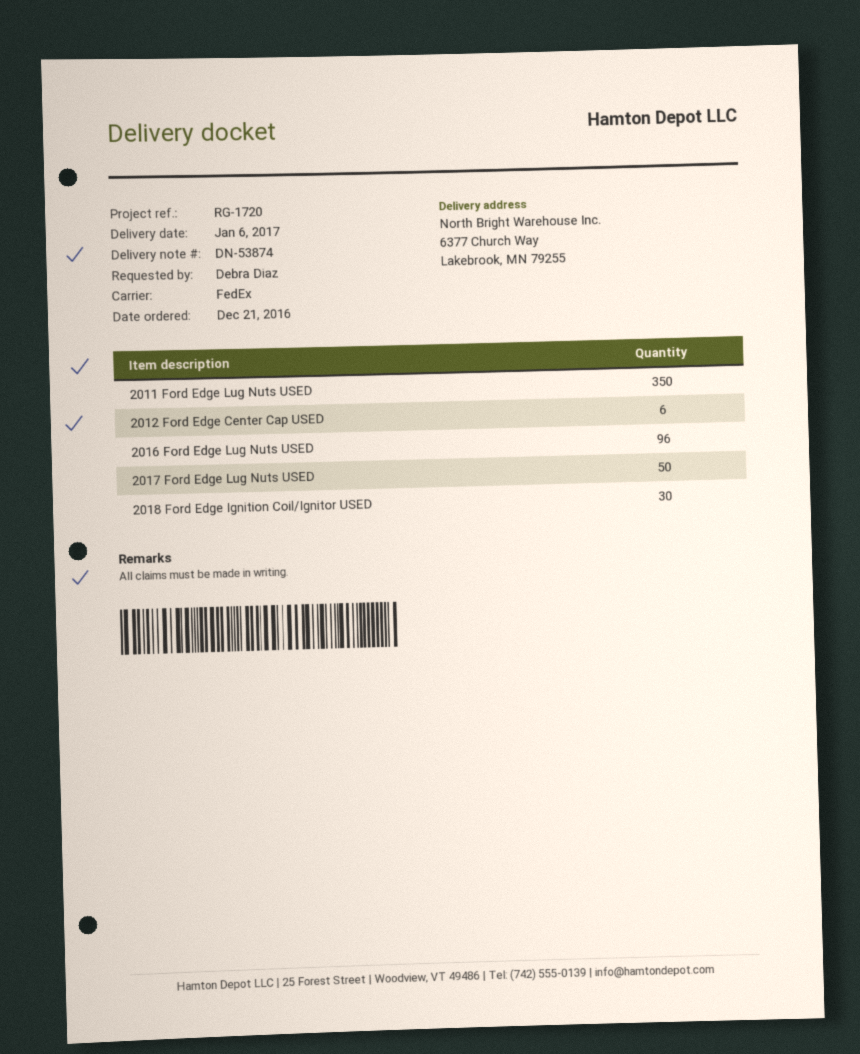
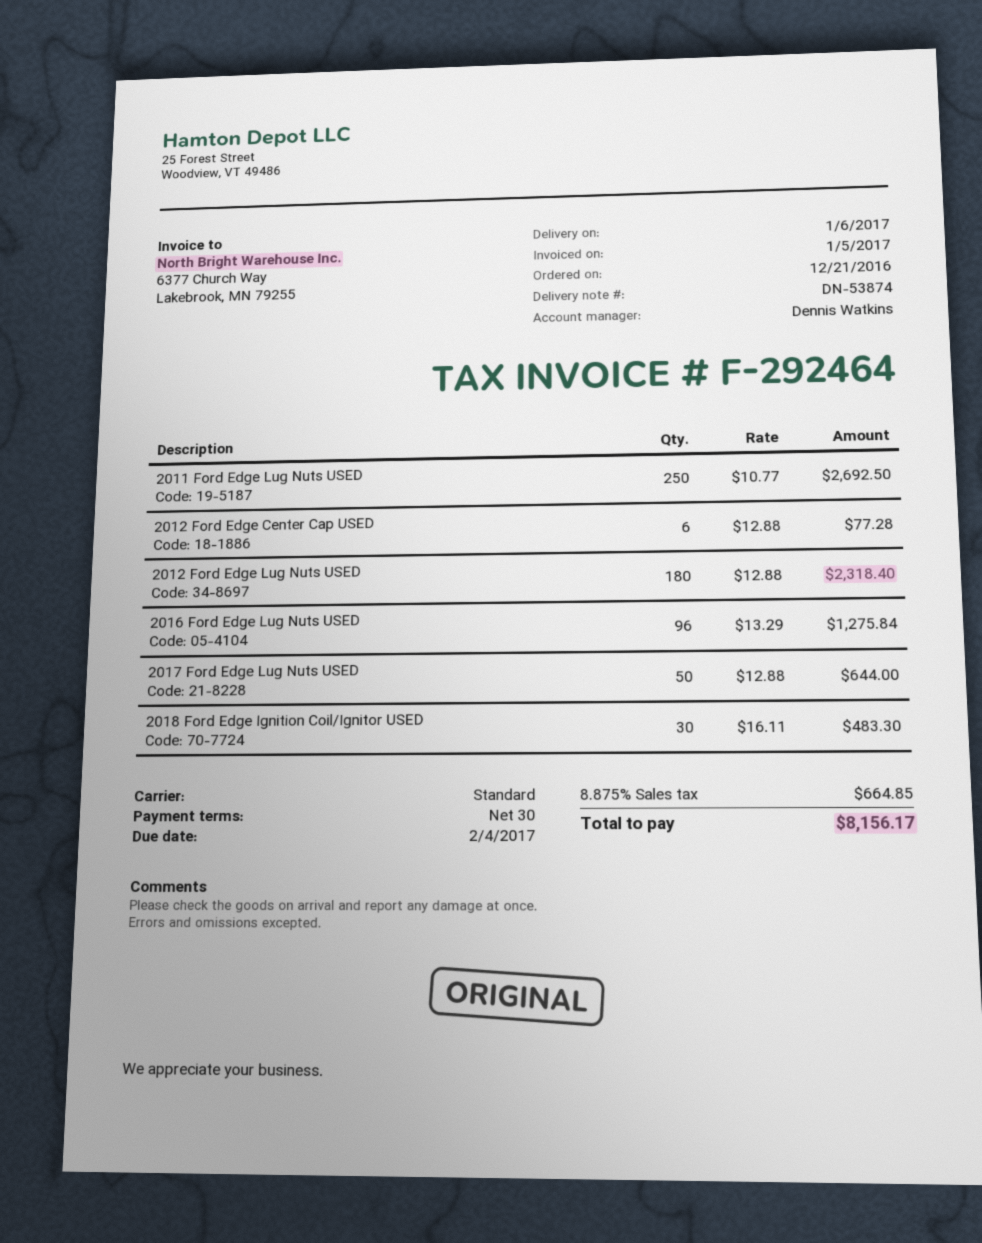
shipping method: FedEx -> standard
2011 Ford Edge Lug Nuts USED: 350 -> 250
2012 Ford Edge Lug Nuts USED: none -> 180

